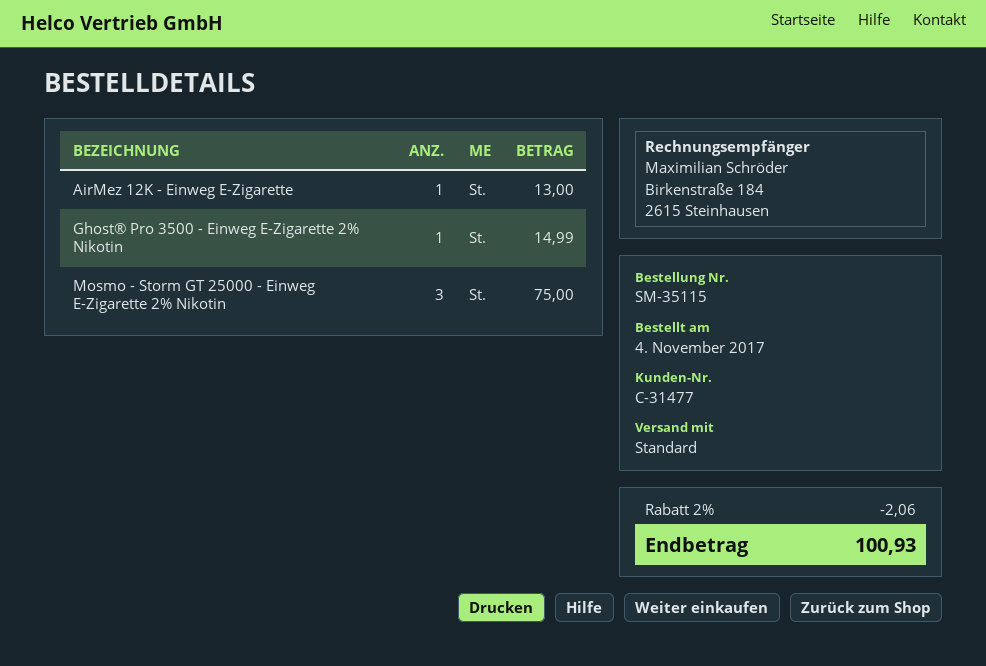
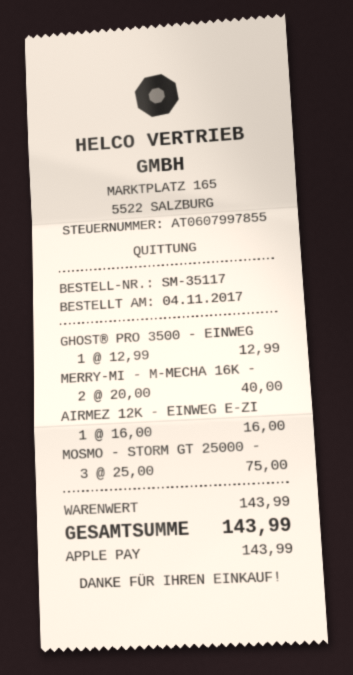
order number: SM-35115 -> SM-35117
AirMez 12K - Einweg E-Zigarette: 1 for 13.00 -> 1 for 16.00
Ghost® Pro 3500 - Einweg E-Zigarette 2% Nikotin: 1 for 14.99 -> 1 for 12.99
MERRY-MI - M-MECHA 16K -: none -> 2 for 40.00
discount: 2% = 2.06 -> none
total: 100.93 -> 143.99

